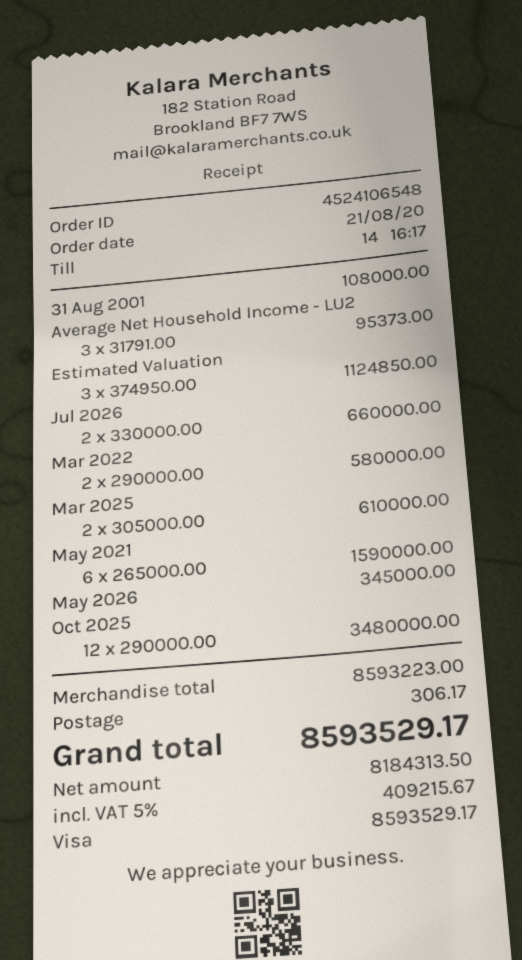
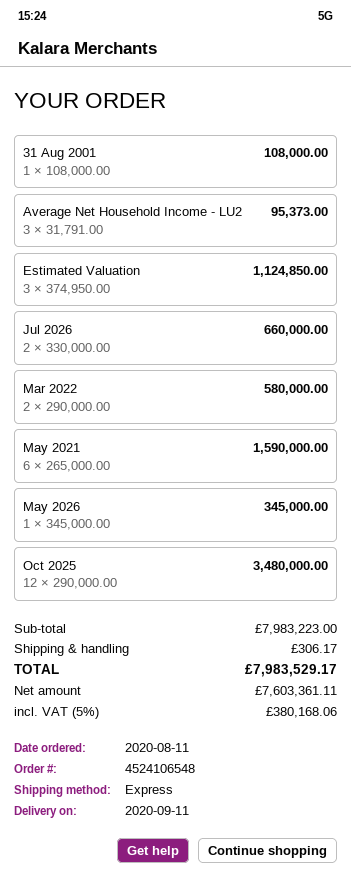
order date: 2020-08-21 -> 2020-08-11
Mar 2025: 2 x 305000.00 = 610000.00 -> none
subtotal: 8593223.00 -> 7983223.00
net: 8184313.50 -> 7603361.11
tax: 5% = 409215.67 -> 5% = 380168.06
total: 8593529.17 -> 7983529.17

